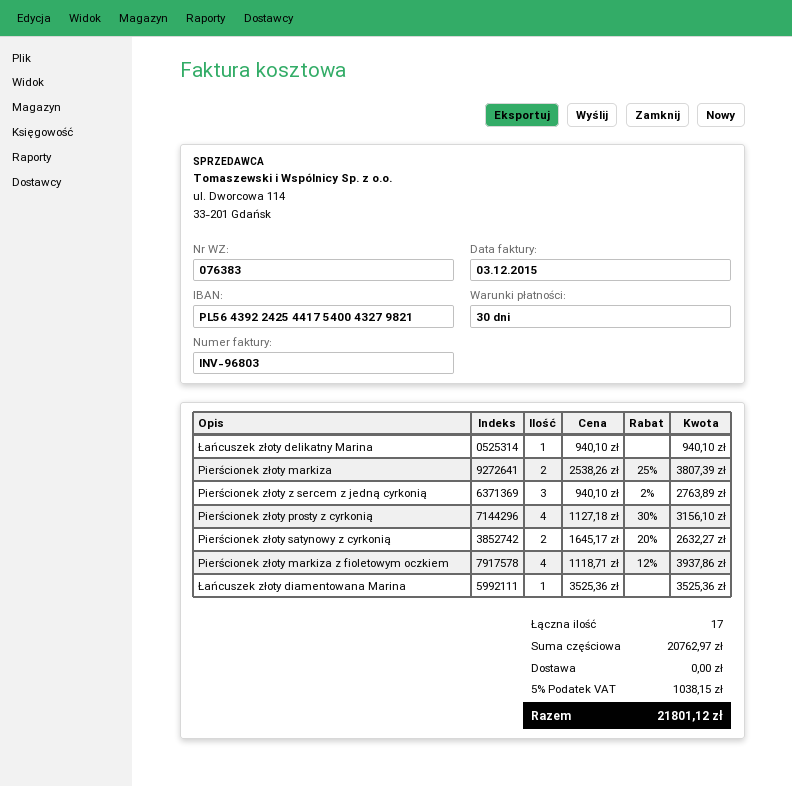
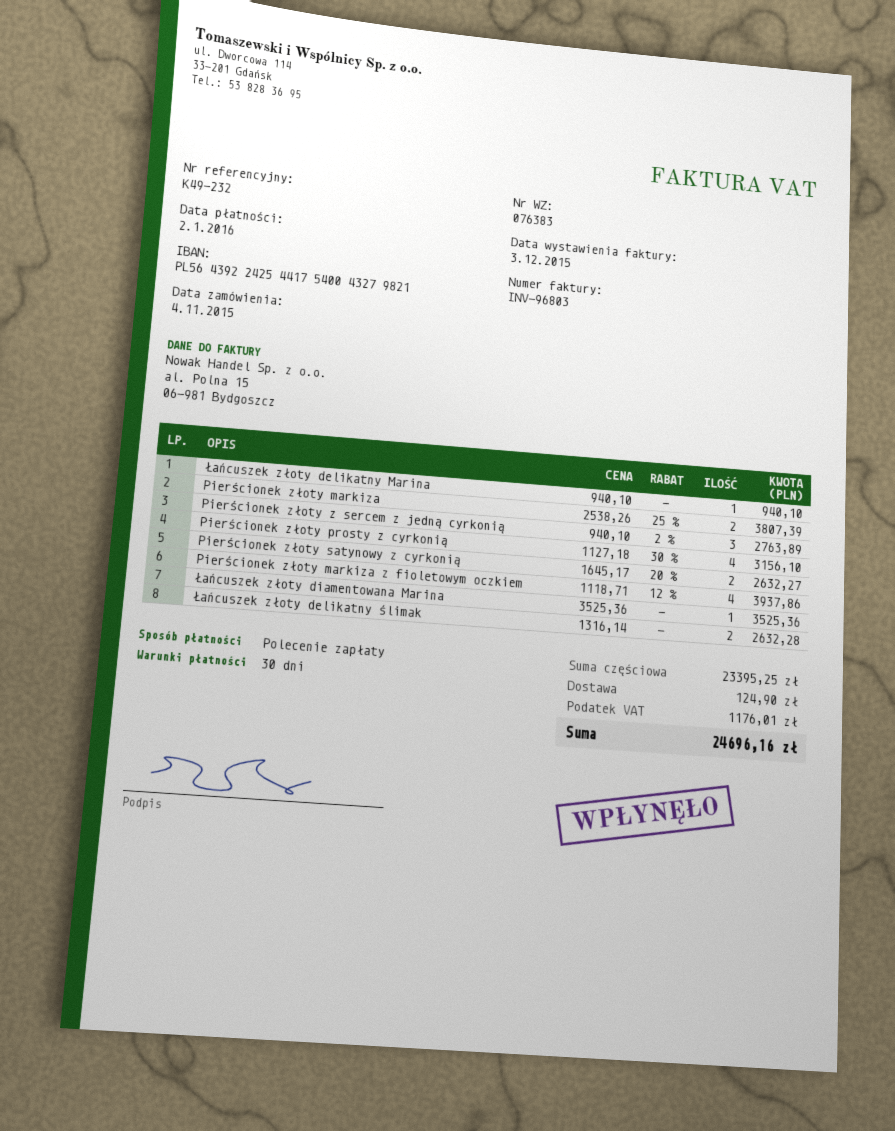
Łańcuszek złoty delikatny ślimak: none -> 2 x 1316.14 = 2632.28
subtotal: 20762.97 -> 23395.25
shipping: 0.00 -> 124.90
tax: 1038.15 -> 1176.01
total: 21801.12 -> 24696.16

